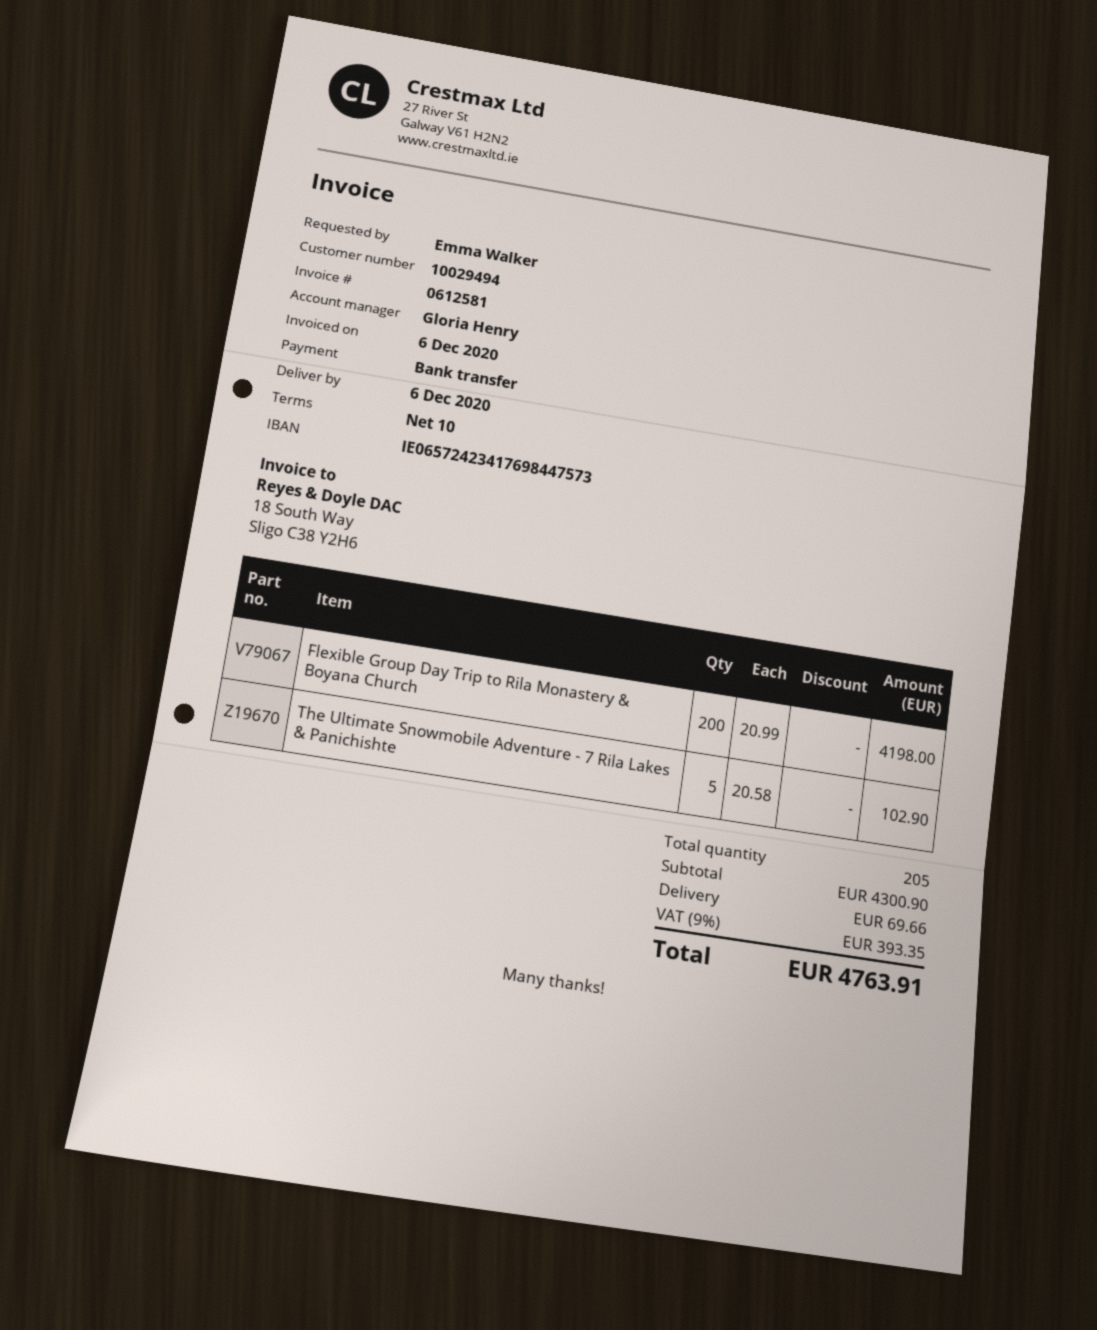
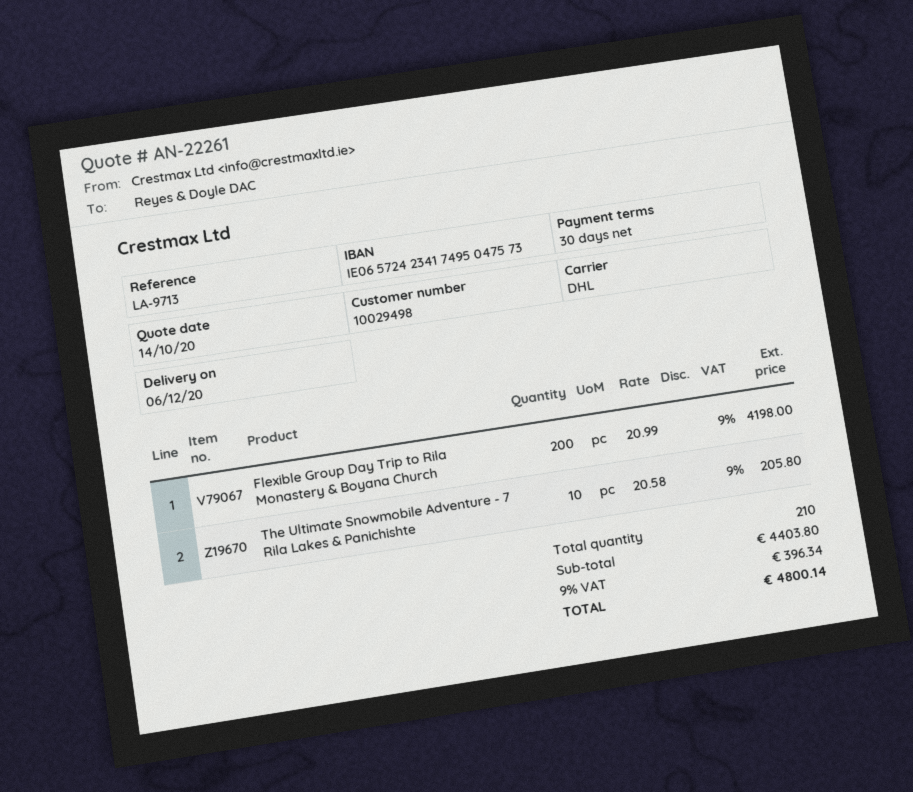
payment terms: 10 days -> 30 days
customer number: 10029494 -> 10029498
bank account: IE06572423417698447573 -> IE06572423417495047573
The Ultimate Snowmobile Adventure - 7 Rila Lakes & Panichishte: 5 x 20.58 = 102.90 -> 10 x 20.58 = 205.80
total quantity: 205 -> 210
subtotal: 4300.90 -> 4403.80
shipping: 69.66 -> none
tax: 9% = 393.35 -> 9% = 396.34
total: 4763.91 -> 4800.14

